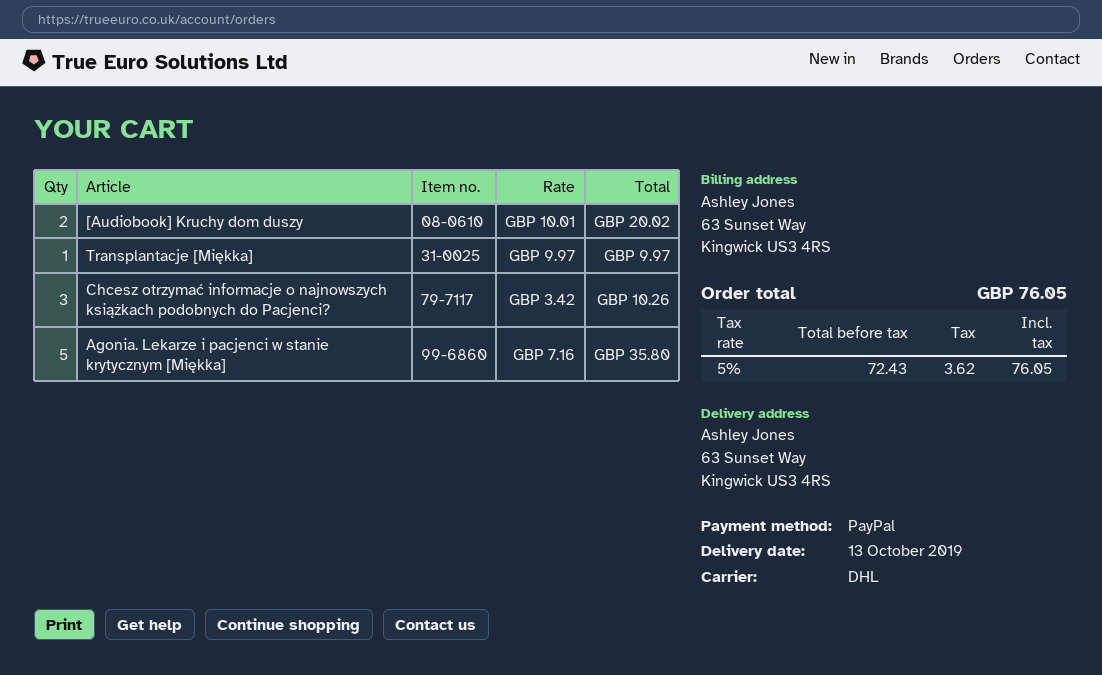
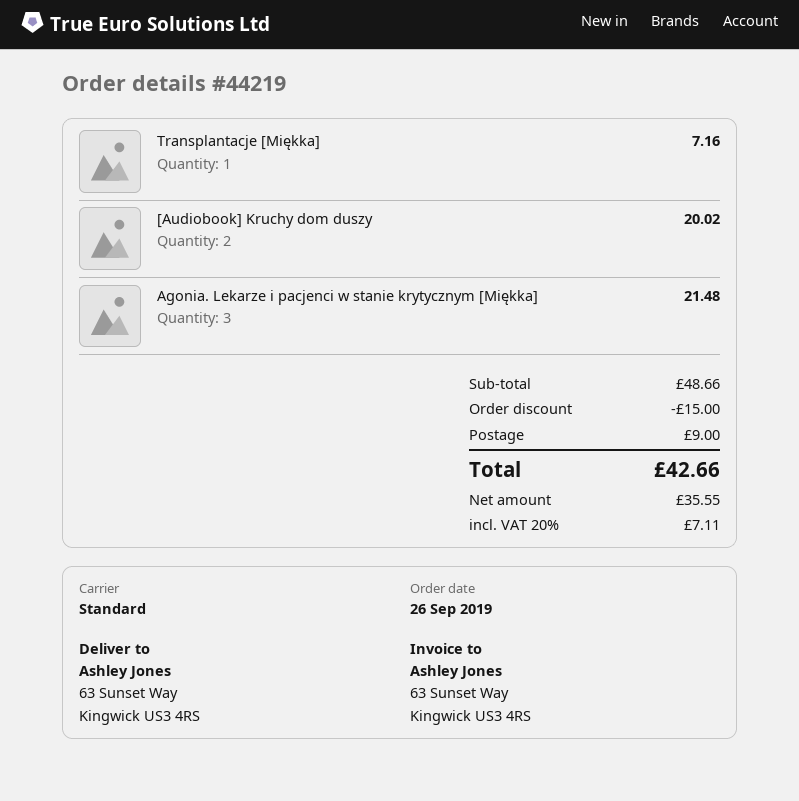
shipping method: DHL -> standard
Transplantacje [Miękka]: 1 for 9.97 -> 1 for 7.16
Chcesz otrzymać informacje o najnowszych książkach podobnych do Pacjenci?: 3 for 10.26 -> none
Agonia. Lekarze i pacjenci w stanie krytycznym [Miękka]: 5 for 35.80 -> 3 for 21.48
discount: none -> 15.00
shipping: none -> 9.00
net: 72.43 -> 35.55
tax: 5% = 3.62 -> 20% = 7.11
total: 76.05 -> 42.66

